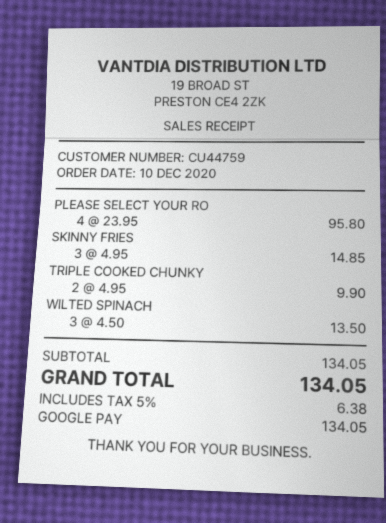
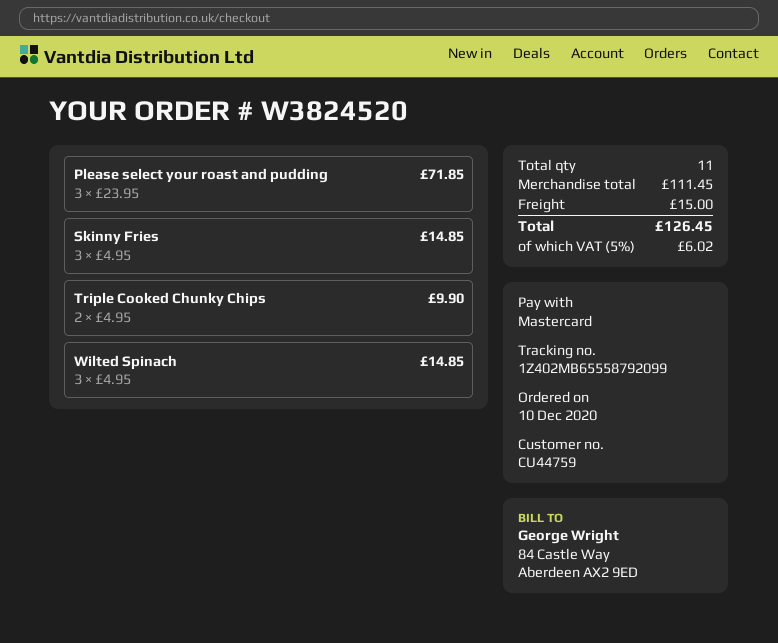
payment method: Google Pay -> Mastercard
PLEASE SELECT YOUR RO: 4 x 23.95 = 95.80 -> 3 x 23.95 = 71.85
WILTED SPINACH: 3 x 4.50 = 13.50 -> 3 x 4.95 = 14.85
subtotal: 134.05 -> 111.45
shipping: none -> 15.00
tax: 5% = 6.38 -> 5% = 6.02
total: 134.05 -> 126.45

